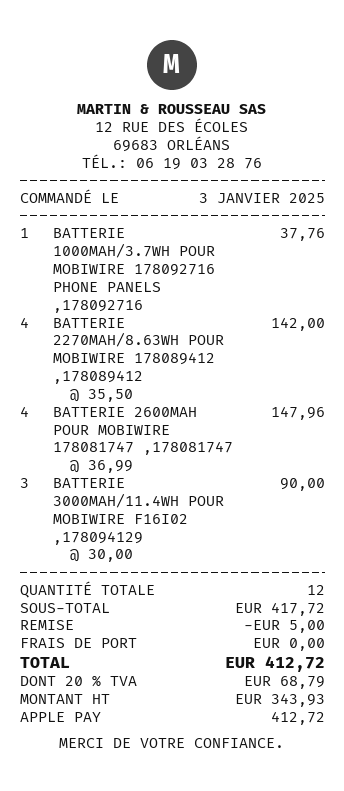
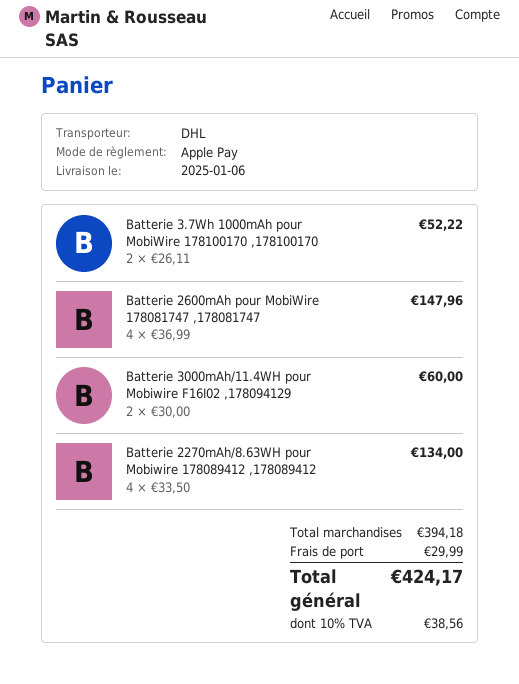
BATTERIE 1000MAH/3.7WH POUR MOBIWIRE 178092716 PHONE PANELS ,178092716: 1 x 37.76 = 37.76 -> none
BATTERIE 2270MAH/8.63WH POUR MOBIWIRE 178089412 ,178089412: 4 x 35.50 = 142.00 -> 4 x 33.50 = 134.00
BATTERIE 3000MAH/11.4WH POUR MOBIWIRE F16I02 ,178094129: 3 x 30.00 = 90.00 -> 2 x 30.00 = 60.00
Batterie 3.7Wh 1000mAh pour MobiWire 178100170 ,178100170: none -> 2 x 26.11 = 52.22
subtotal: 417.72 -> 394.18
discount: 5.00 -> none
shipping: 0.00 -> 29.99
tax: 20% = 68.79 -> 10% = 38.56
total: 412.72 -> 424.17

